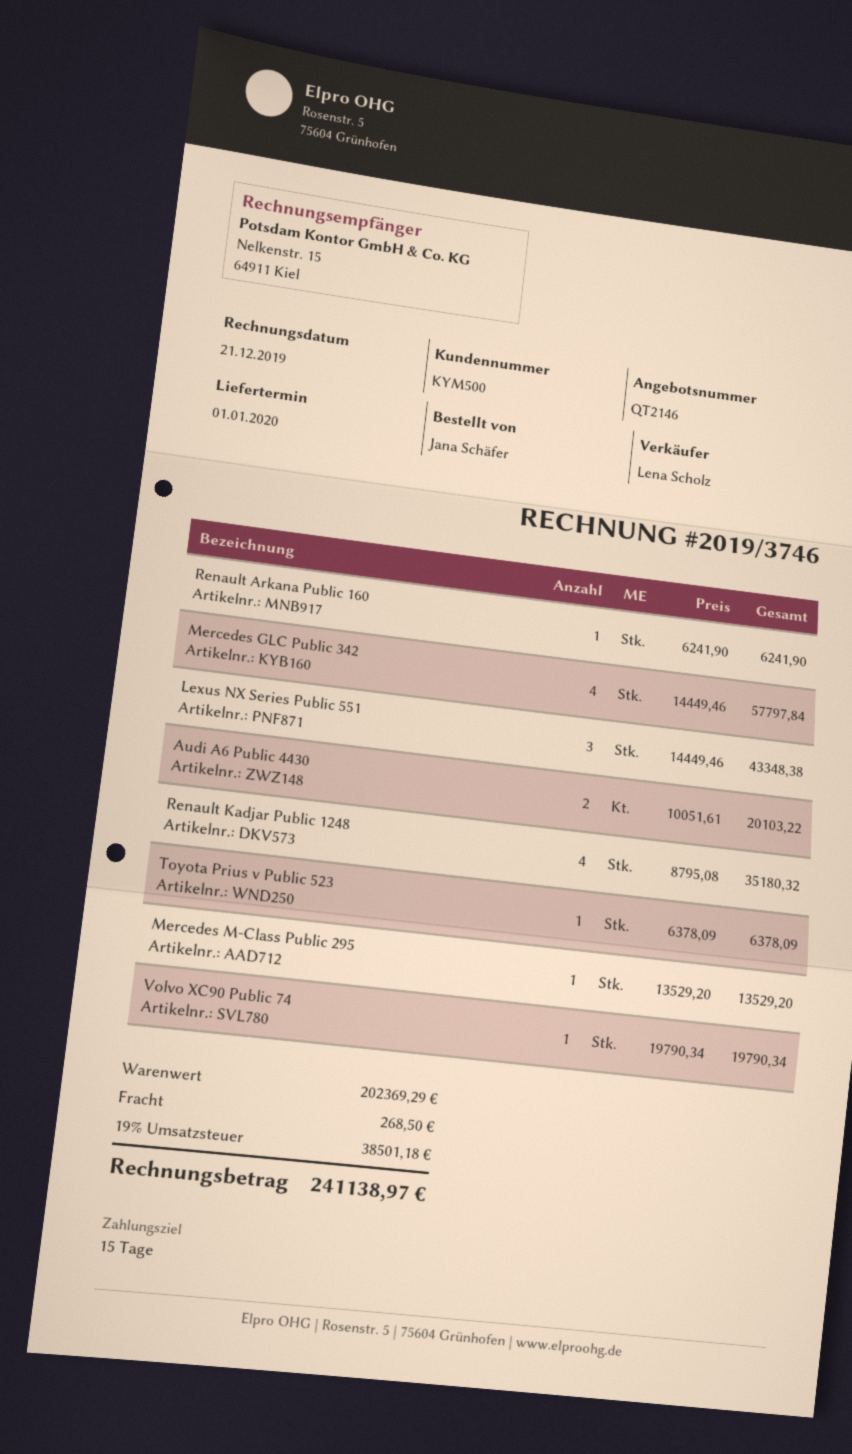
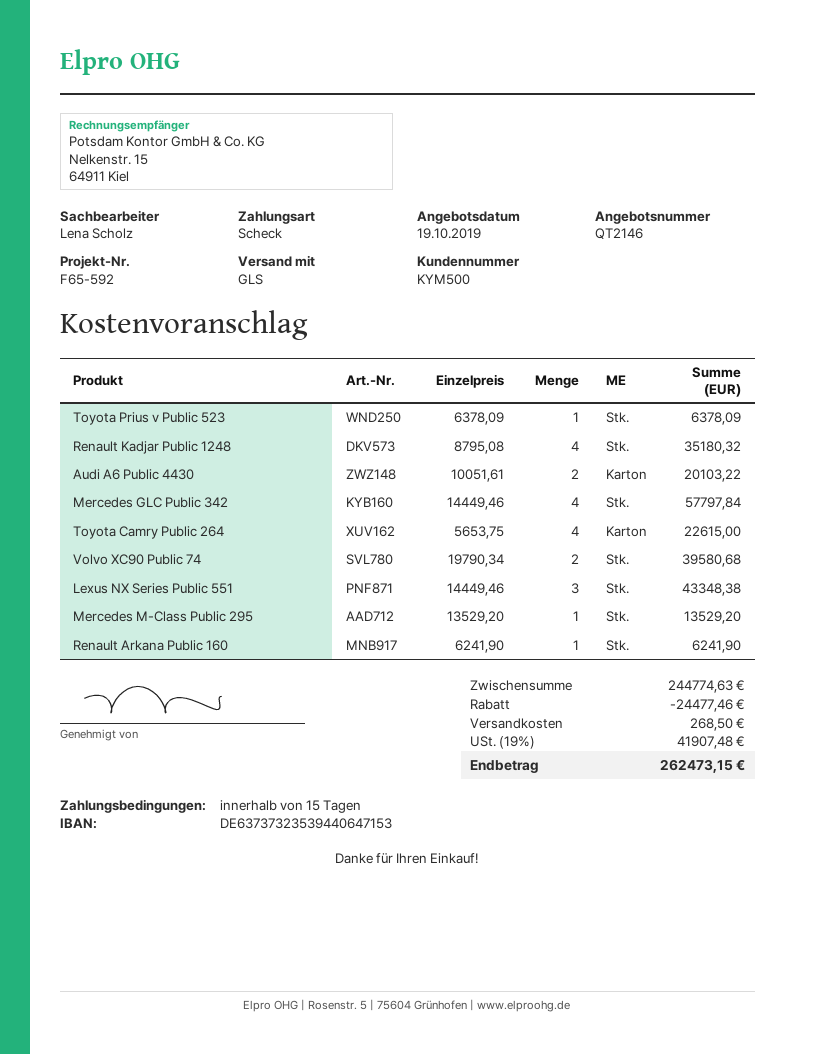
Volvo XC90 Public 74: 1 x 19790.34 = 19790.34 -> 2 x 19790.34 = 39580.68
Toyota Camry Public 264: none -> 4 x 5653.75 = 22615.00
subtotal: 202369.29 -> 244774.63
discount: none -> 24477.46
tax: 19% = 38501.18 -> 19% = 41907.48
total: 241138.97 -> 262473.15

